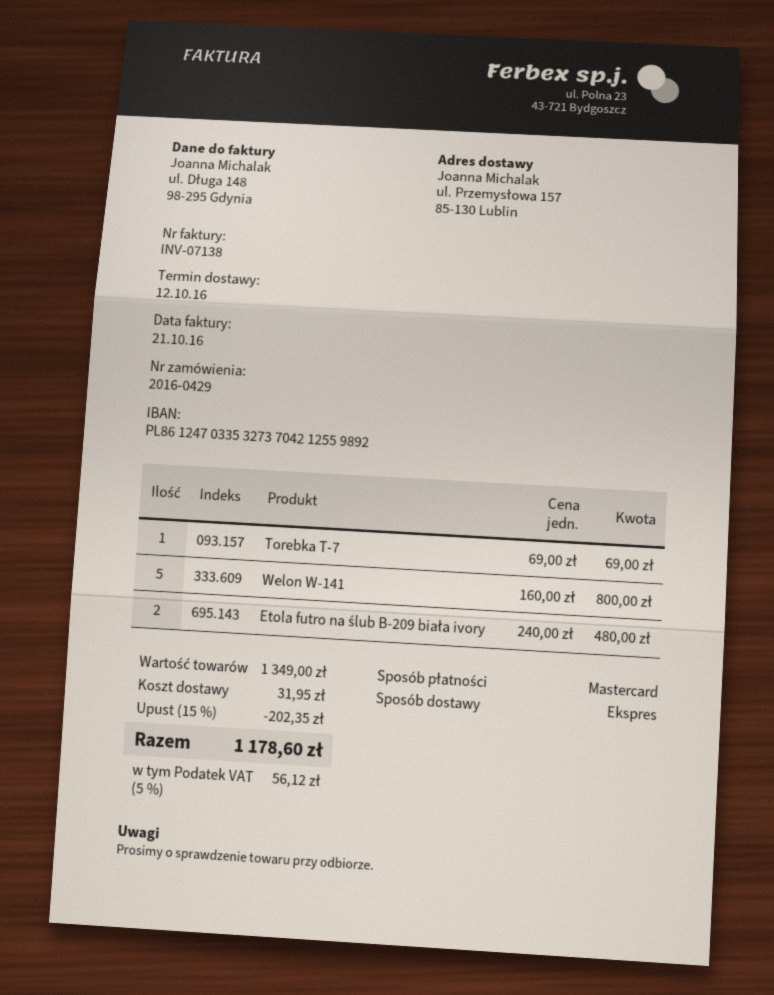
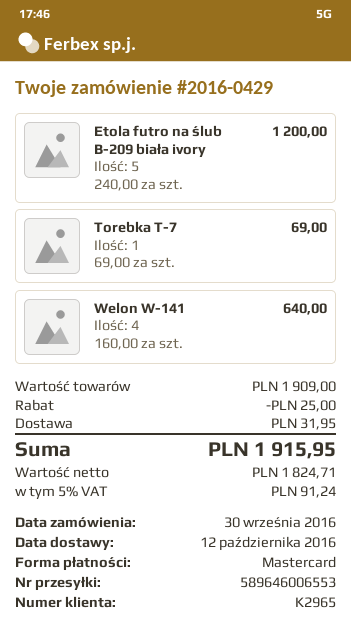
Welon W-141: 5 x 160.00 = 800.00 -> 4 x 160.00 = 640.00
Etola futro na ślub B-209 biała ivory: 2 x 240.00 = 480.00 -> 5 x 240.00 = 1200.00
subtotal: 1349.00 -> 1909.00
discount: 202.35 -> 25.00
tax: 5% = 56.12 -> 5% = 91.24
total: 1178.60 -> 1915.95

